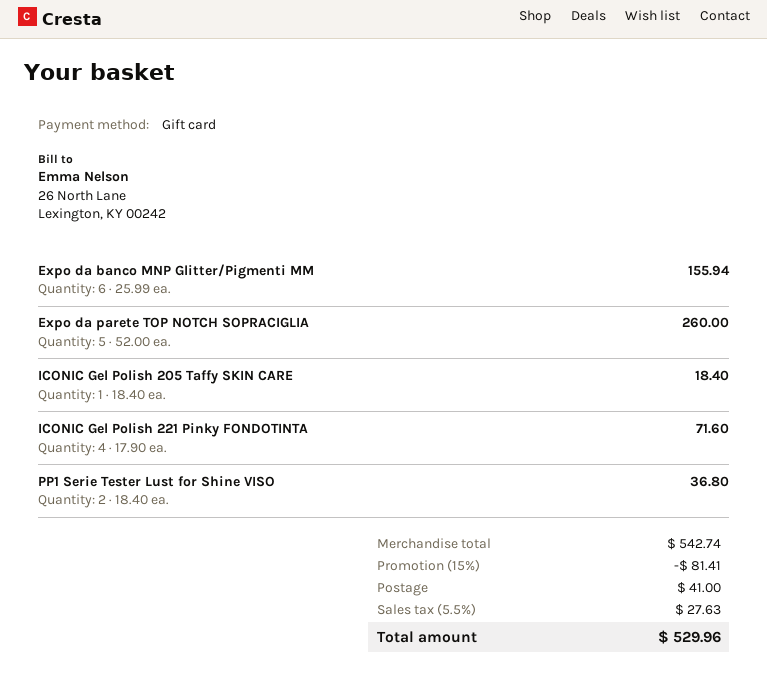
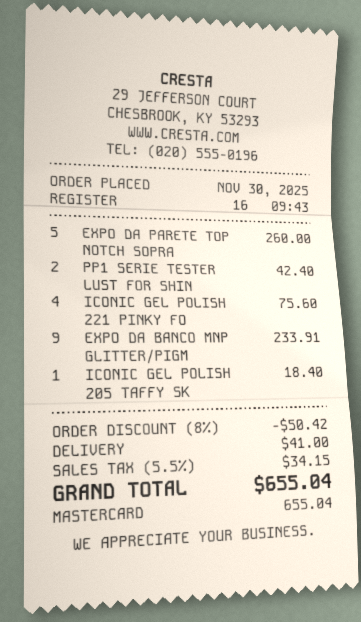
payment method: gift card -> Mastercard
Expo da banco MNP Glitter/Pigmenti MM: 6 for 155.94 -> 9 for 233.91
ICONIC Gel Polish 221 Pinky FONDOTINTA: 4 for 71.60 -> 4 for 75.60
PP1 Serie Tester Lust for Shine VISO: 2 for 36.80 -> 2 for 42.40
discount: 15% = 81.41 -> 8% = 50.42
tax: 5.5% = 27.63 -> 5.5% = 34.15
total: 529.96 -> 655.04

